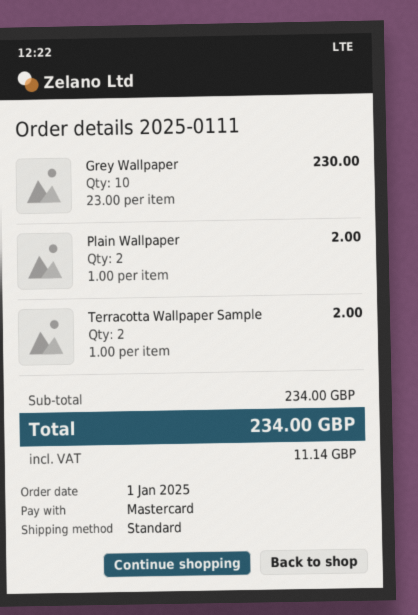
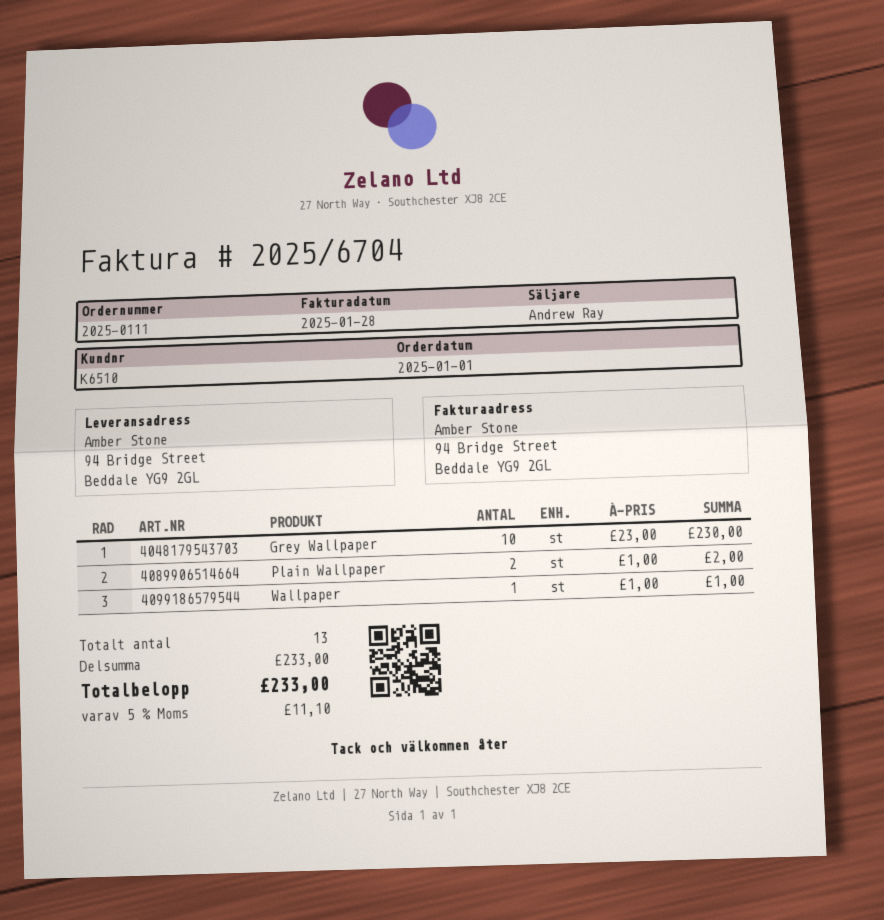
Terracotta Wallpaper Sample: 2 x 1.00 = 2.00 -> none
Wallpaper: none -> 1 x 1.00 = 1.00
subtotal: 234.00 -> 233.00
tax: 11.14 -> 11.10
total: 234.00 -> 233.00

